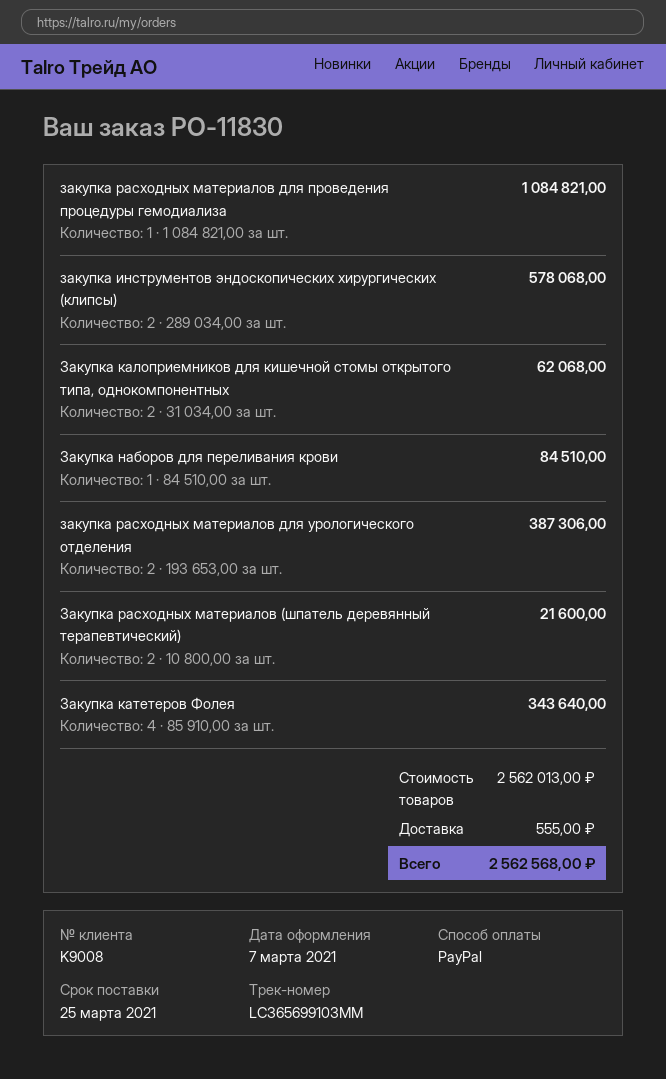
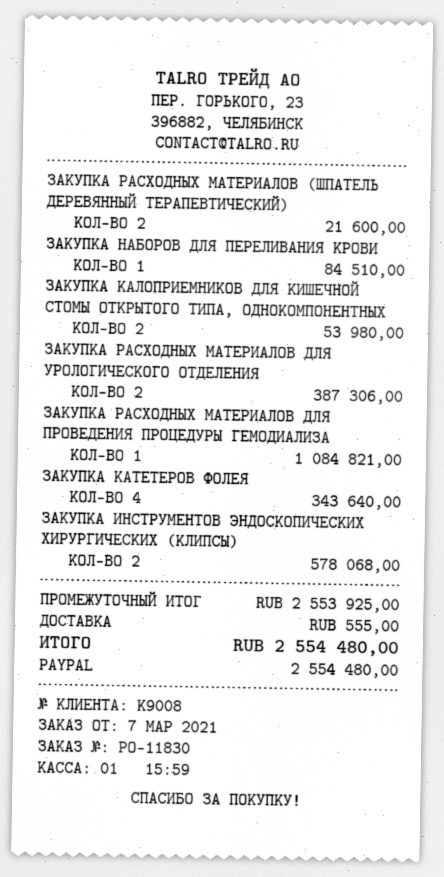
Закупка калоприемников для кишечной стомы открытого типа, однокомпонентных: 2 for 62068.00 -> 2 for 53980.00
subtotal: 2562013.00 -> 2553925.00
total: 2562568.00 -> 2554480.00

